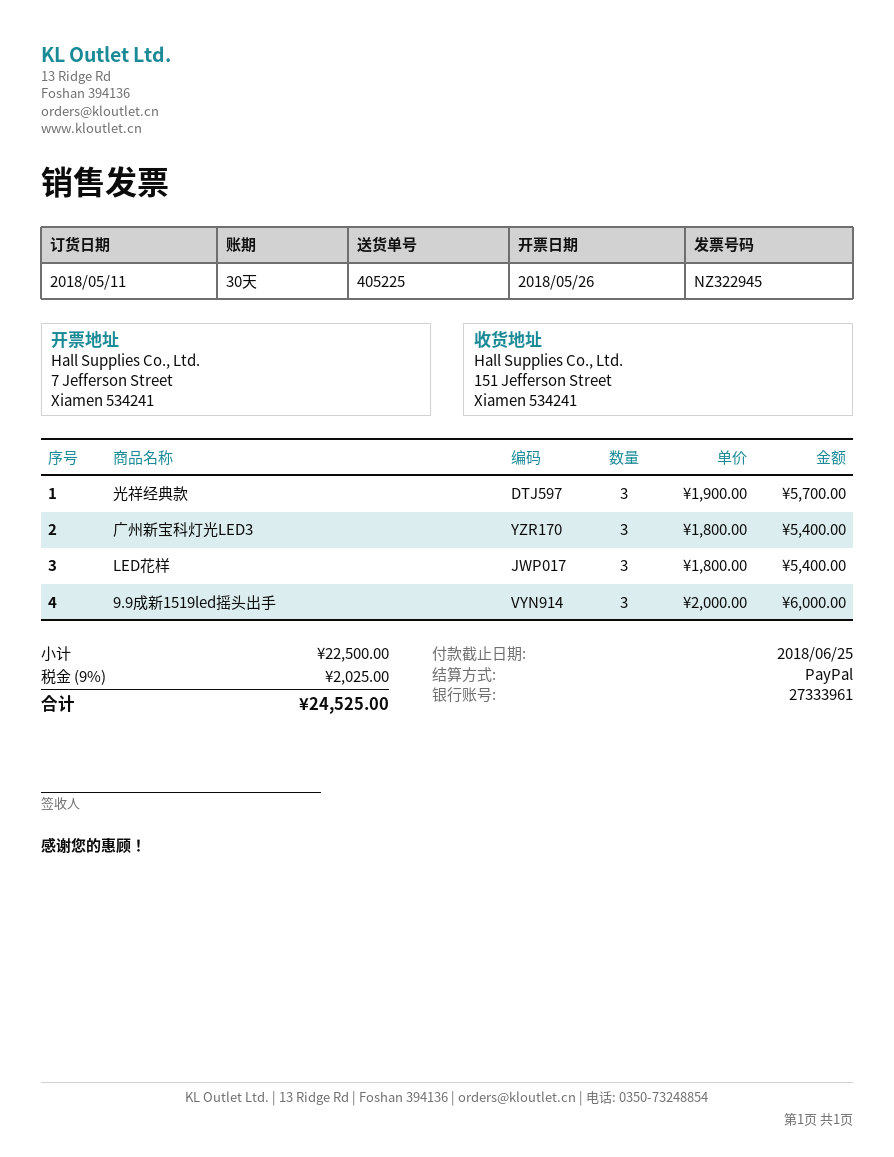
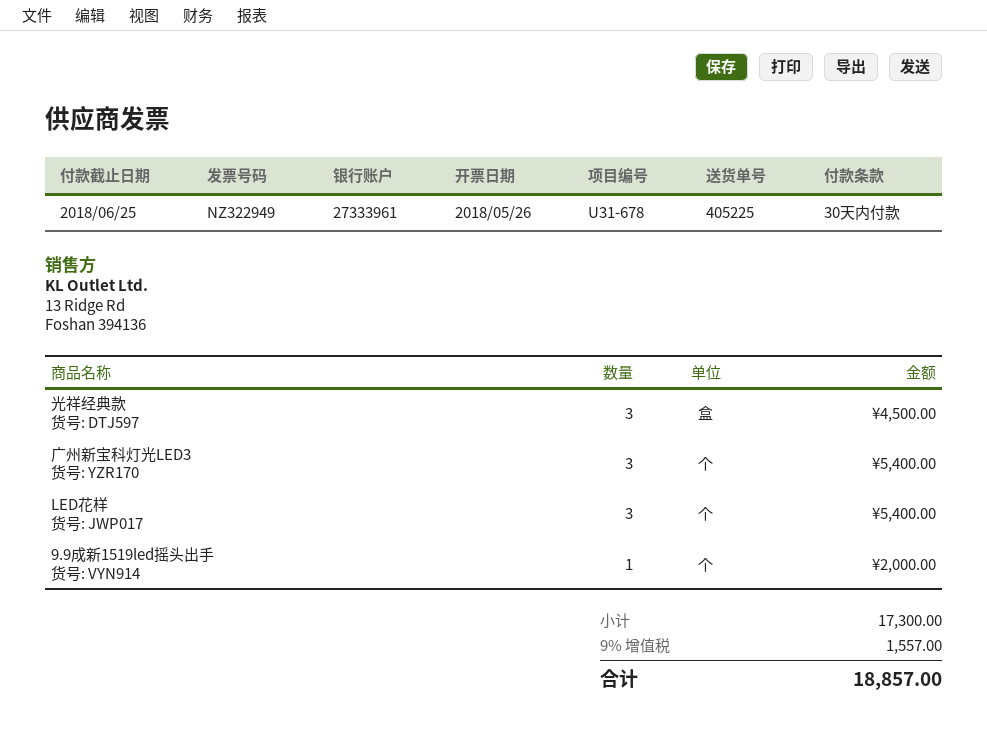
invoice number: NZ322945 -> NZ322949
光祥经典款: 3 for 5700.00 -> 3 for 4500.00
9.9成新1519led摇头出手: 3 for 6000.00 -> 1 for 2000.00
subtotal: 22500.00 -> 17300.00
tax: 9% = 2025.00 -> 9% = 1557.00
total: 24525.00 -> 18857.00

